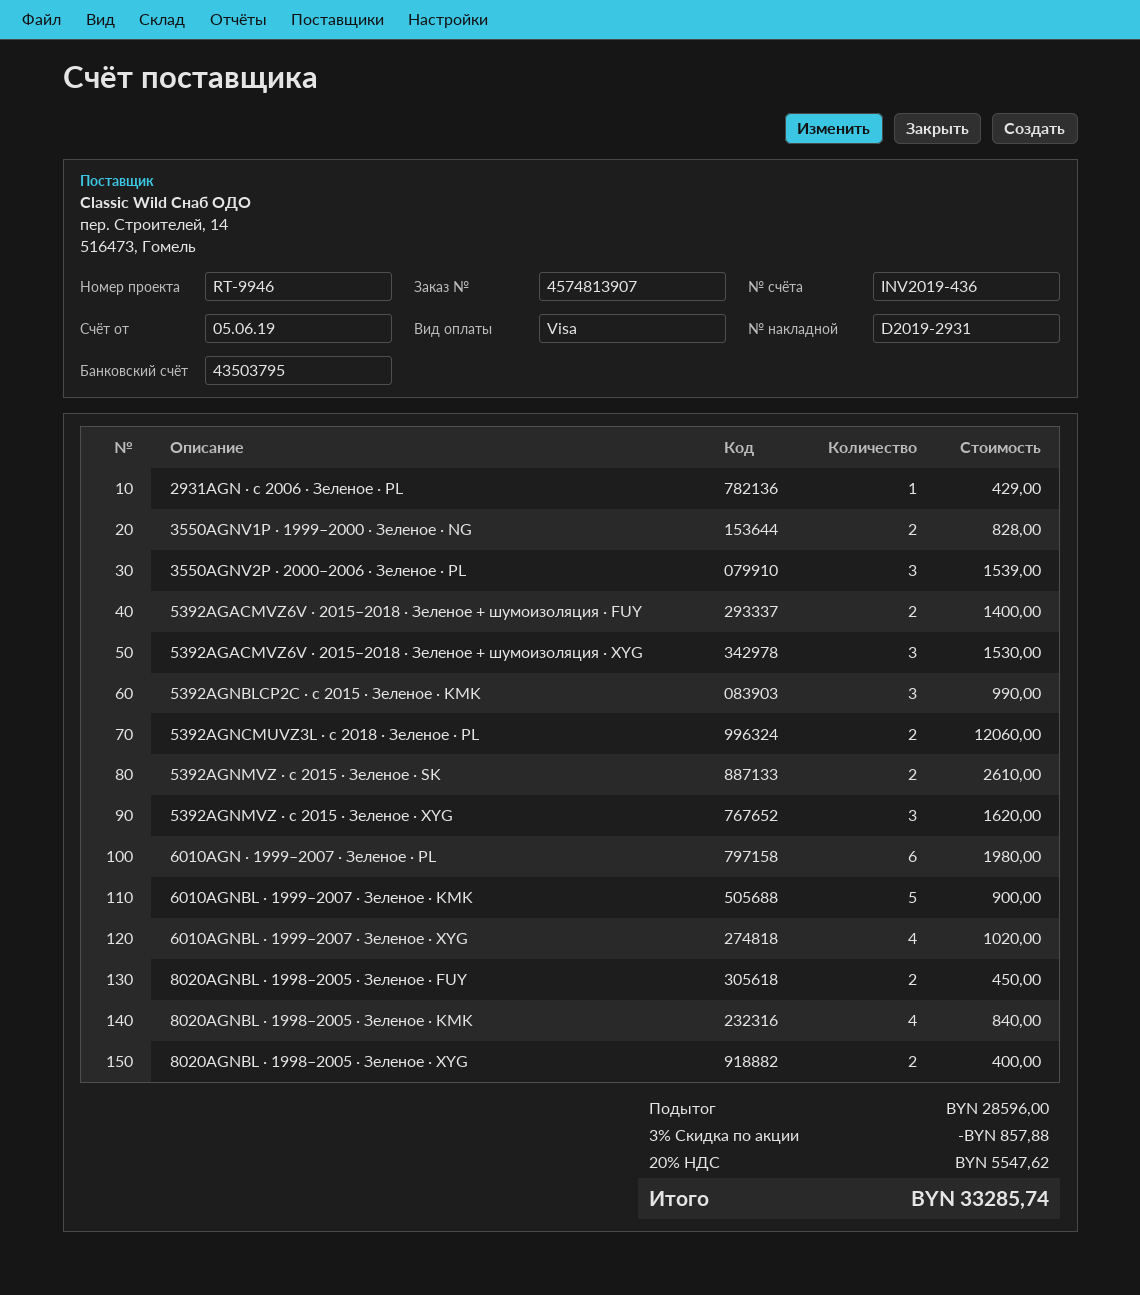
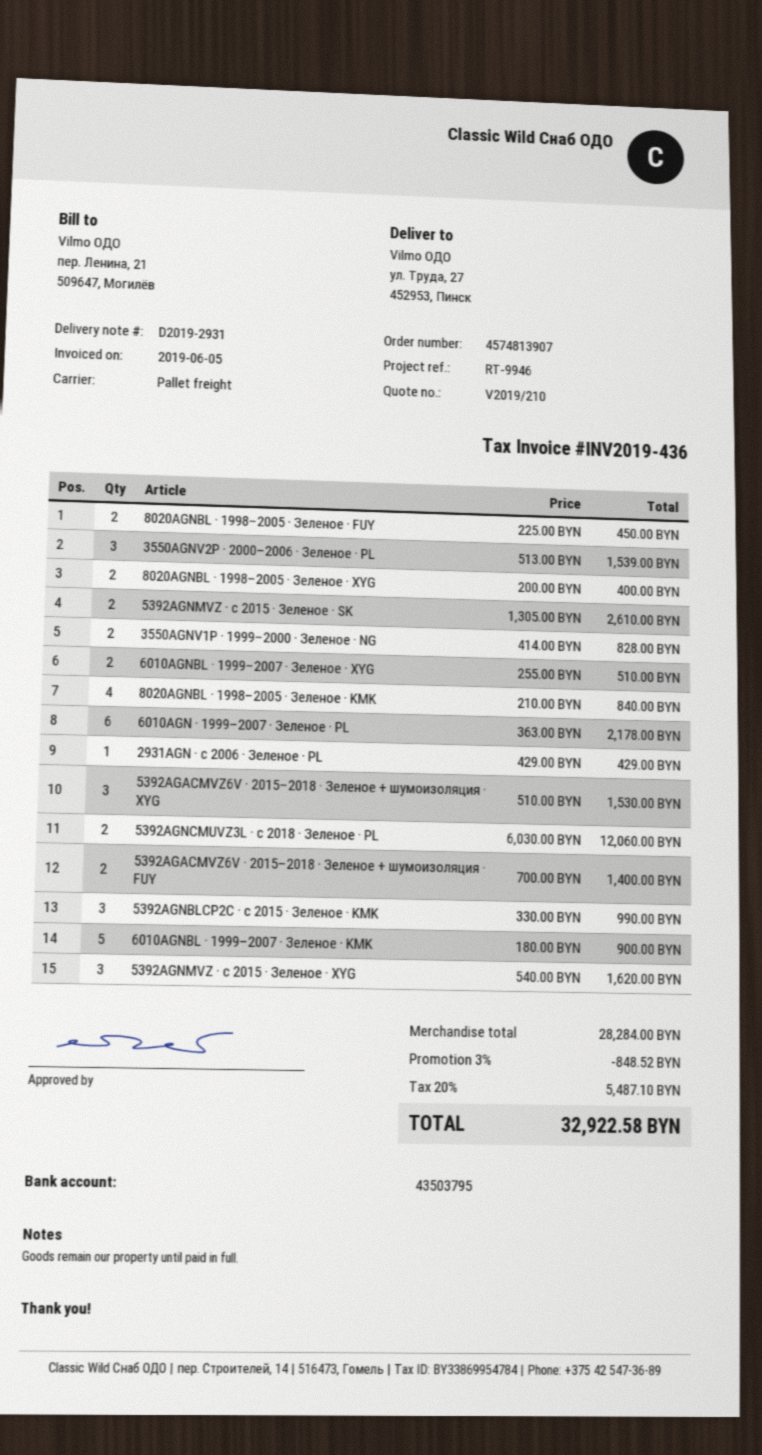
6010AGN · 1999–2007 · Зеленое · PL: 6 for 1980.00 -> 6 for 2178.00
6010AGNBL · 1999–2007 · Зеленое · XYG: 4 for 1020.00 -> 2 for 510.00
subtotal: 28596.00 -> 28284.00
discount: 3% = 857.88 -> 3% = 848.52
tax: 20% = 5547.62 -> 20% = 5487.10
total: 33285.74 -> 32922.58

